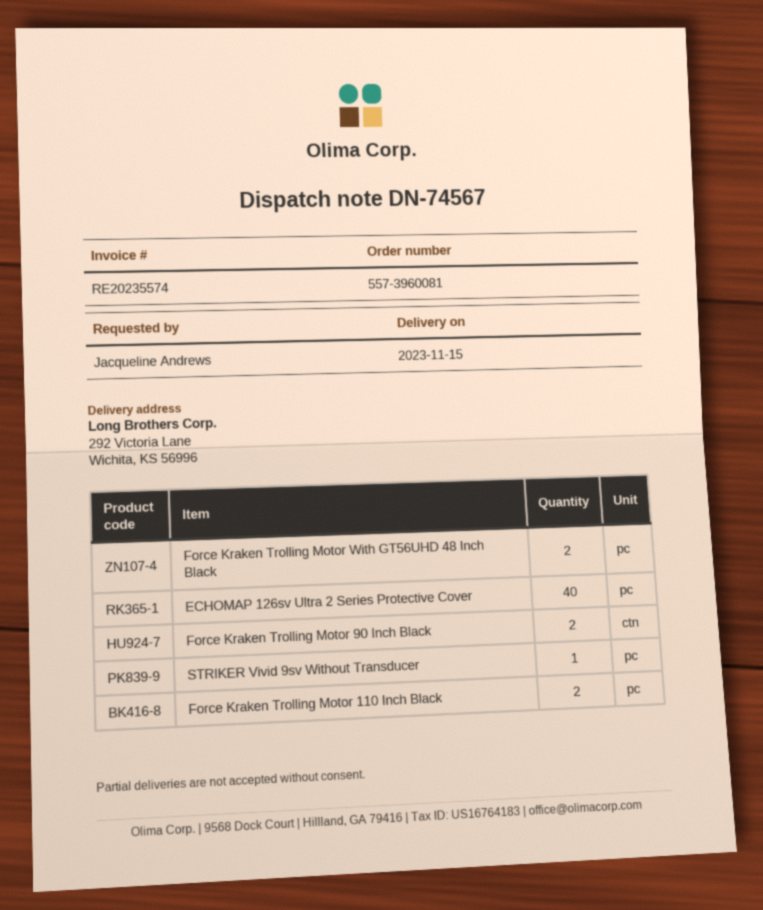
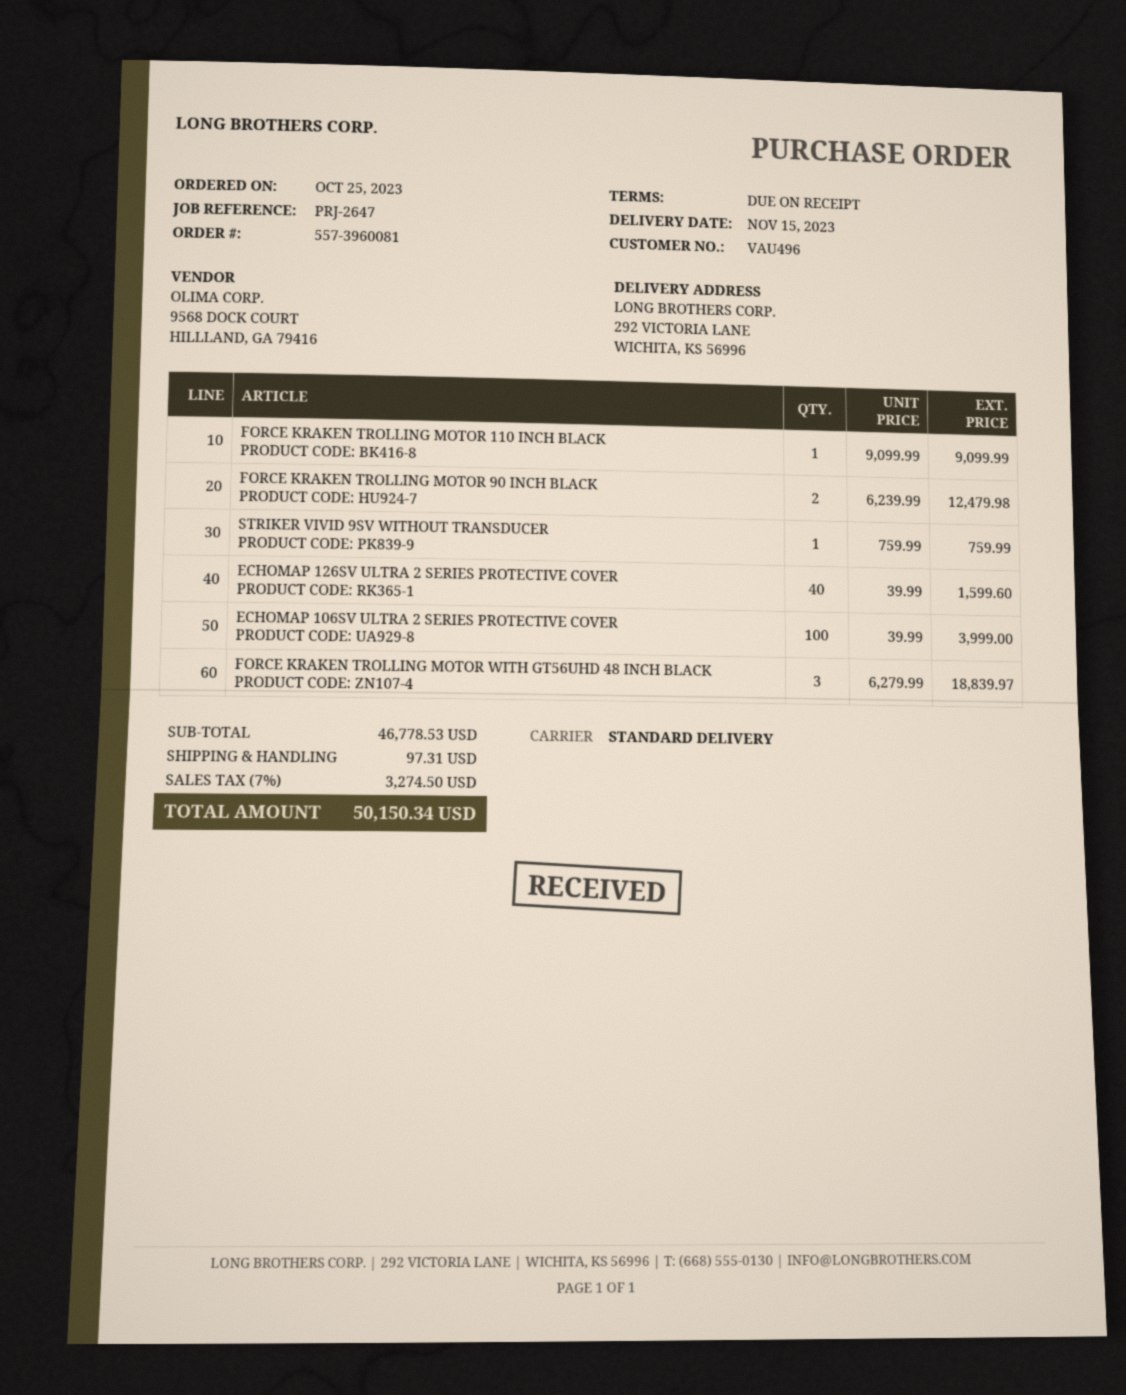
Force Kraken Trolling Motor With GT56UHD 48 Inch Black: 2 -> 3
Force Kraken Trolling Motor 110 Inch Black: 2 -> 1
ECHOMAP 106SV ULTRA 2 SERIES PROTECTIVE COVER: none -> 100

